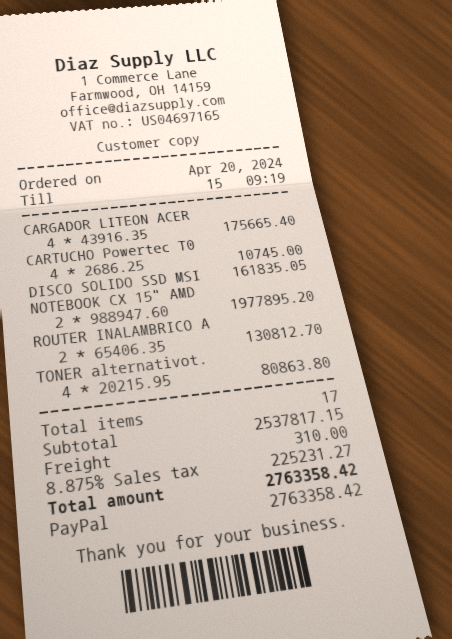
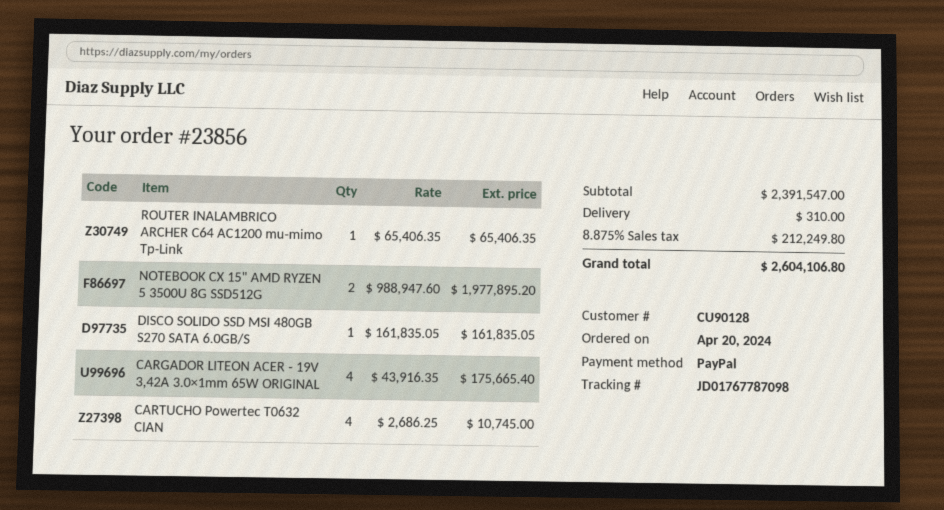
ROUTER INALAMBRICO A: 2 x 65406.35 = 130812.70 -> 1 x 65406.35 = 65406.35
TONER alternativot.: 4 x 20215.95 = 80863.80 -> none
subtotal: 2537817.15 -> 2391547.00
tax: 8.875% = 225231.27 -> 8.875% = 212249.80
total: 2763358.42 -> 2604106.80

